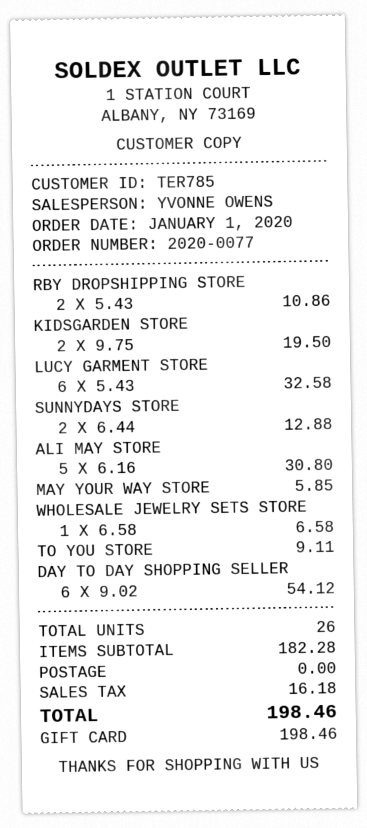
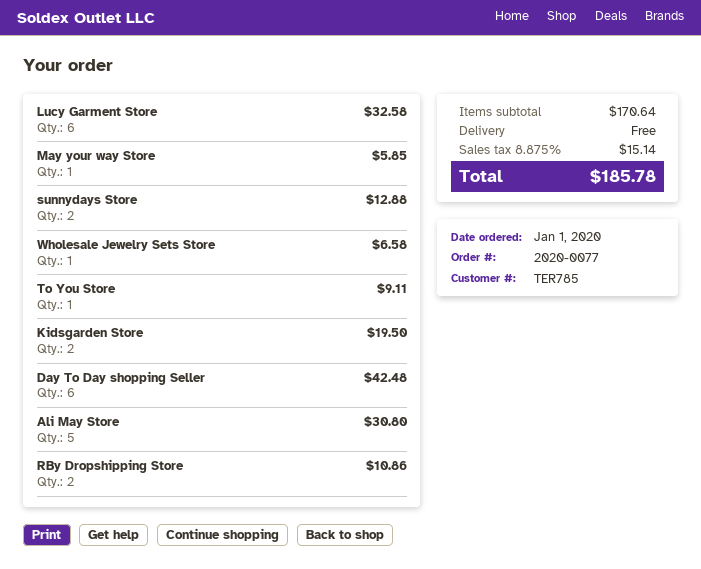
DAY TO DAY SHOPPING SELLER: 6 for 54.12 -> 6 for 42.48
subtotal: 182.28 -> 170.64
tax: 16.18 -> 15.14
total: 198.46 -> 185.78

